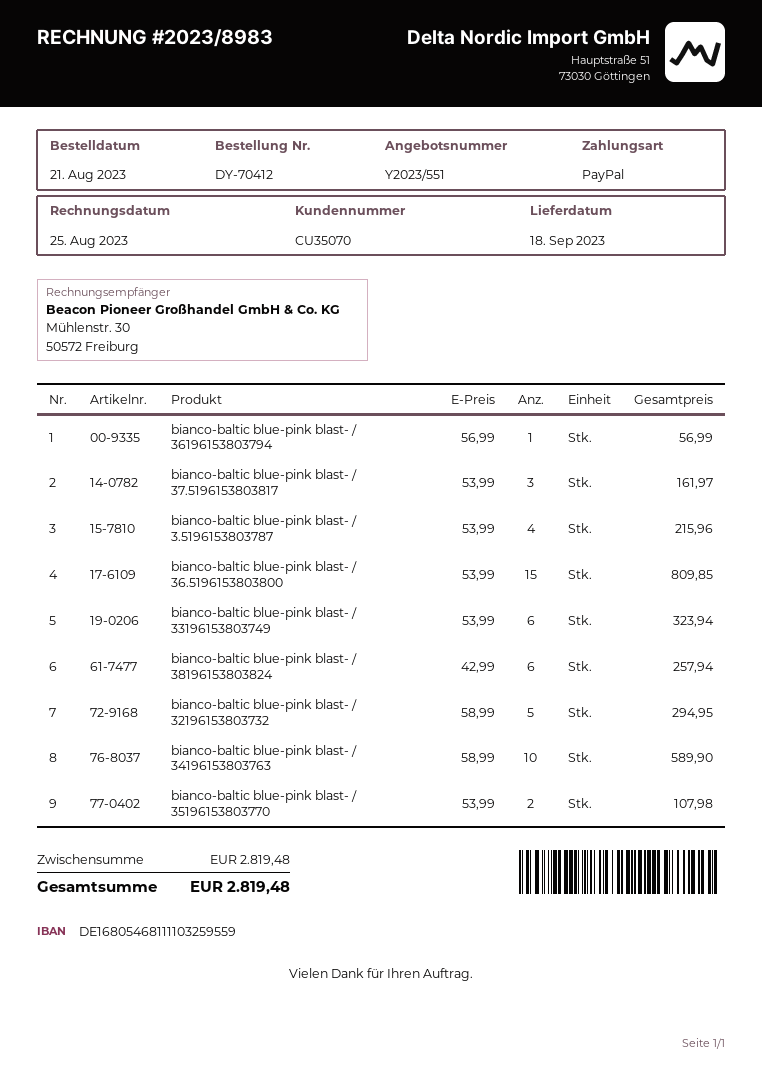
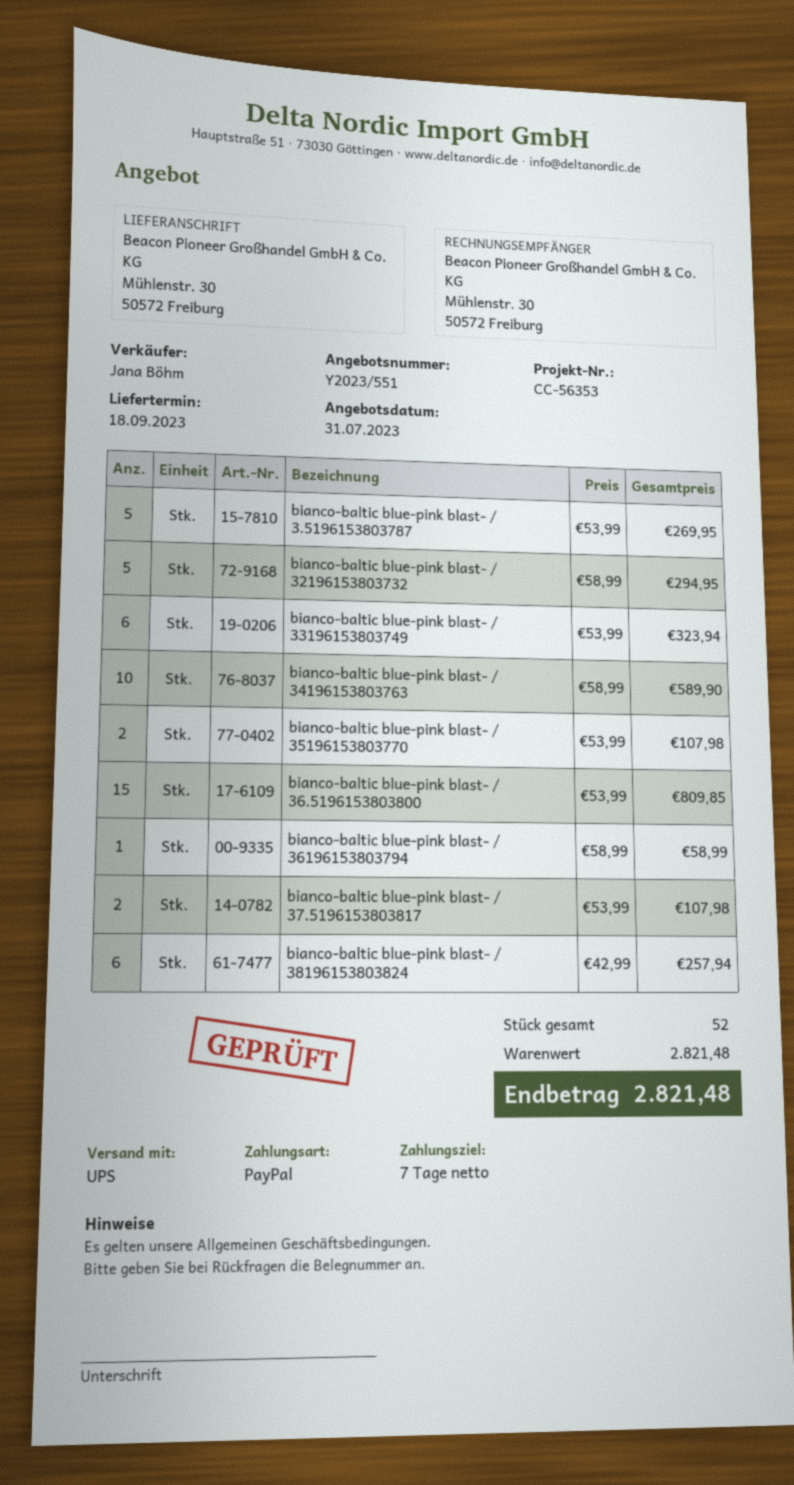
bianco-baltic blue-pink blast- / 36196153803794: 1 x 56.99 = 56.99 -> 1 x 58.99 = 58.99
bianco-baltic blue-pink blast- / 37.5196153803817: 3 x 53.99 = 161.97 -> 2 x 53.99 = 107.98
bianco-baltic blue-pink blast- / 3.5196153803787: 4 x 53.99 = 215.96 -> 5 x 53.99 = 269.95
subtotal: 2819.48 -> 2821.48
total: 2819.48 -> 2821.48

